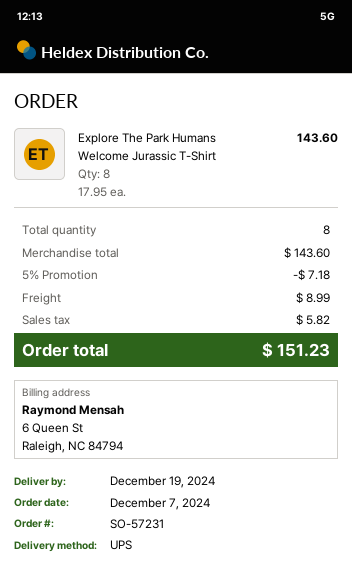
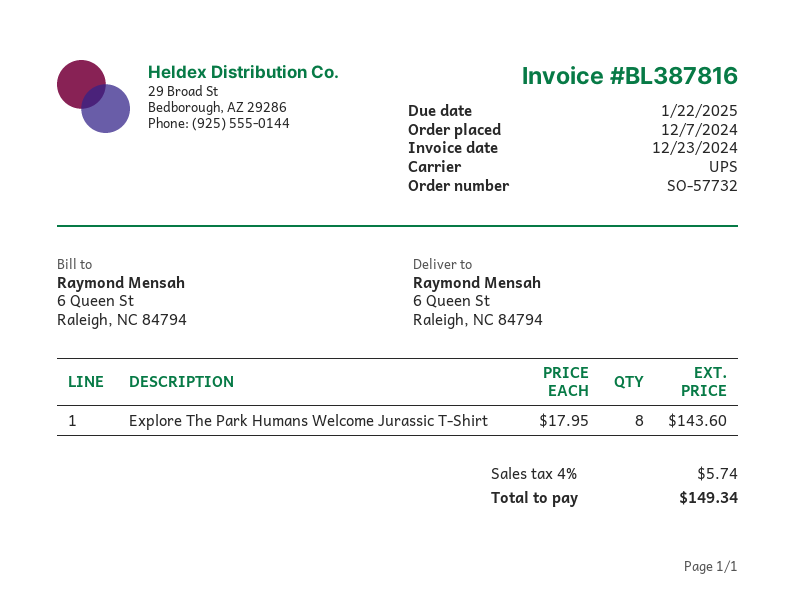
order number: SO-57231 -> SO-57732
discount: 5% = 7.18 -> none
shipping: 8.99 -> none
tax: 5.82 -> 5.74
total: 151.23 -> 149.34

